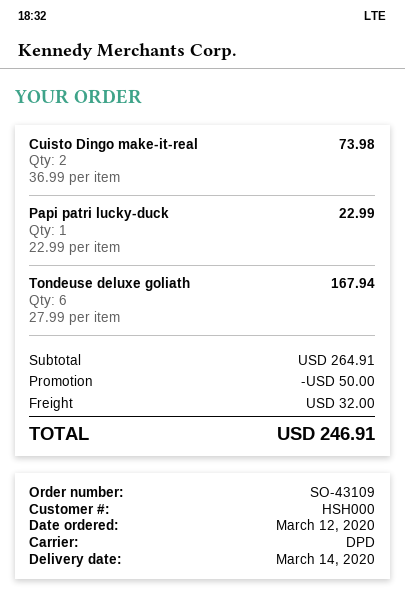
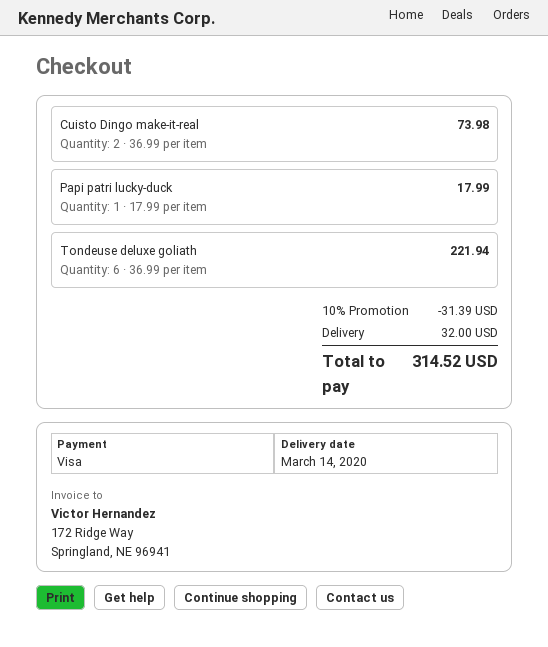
Papi patri lucky-duck: 1 x 22.99 = 22.99 -> 1 x 17.99 = 17.99
Tondeuse deluxe goliath: 6 x 27.99 = 167.94 -> 6 x 36.99 = 221.94
discount: 50.00 -> 31.39
total: 246.91 -> 314.52

